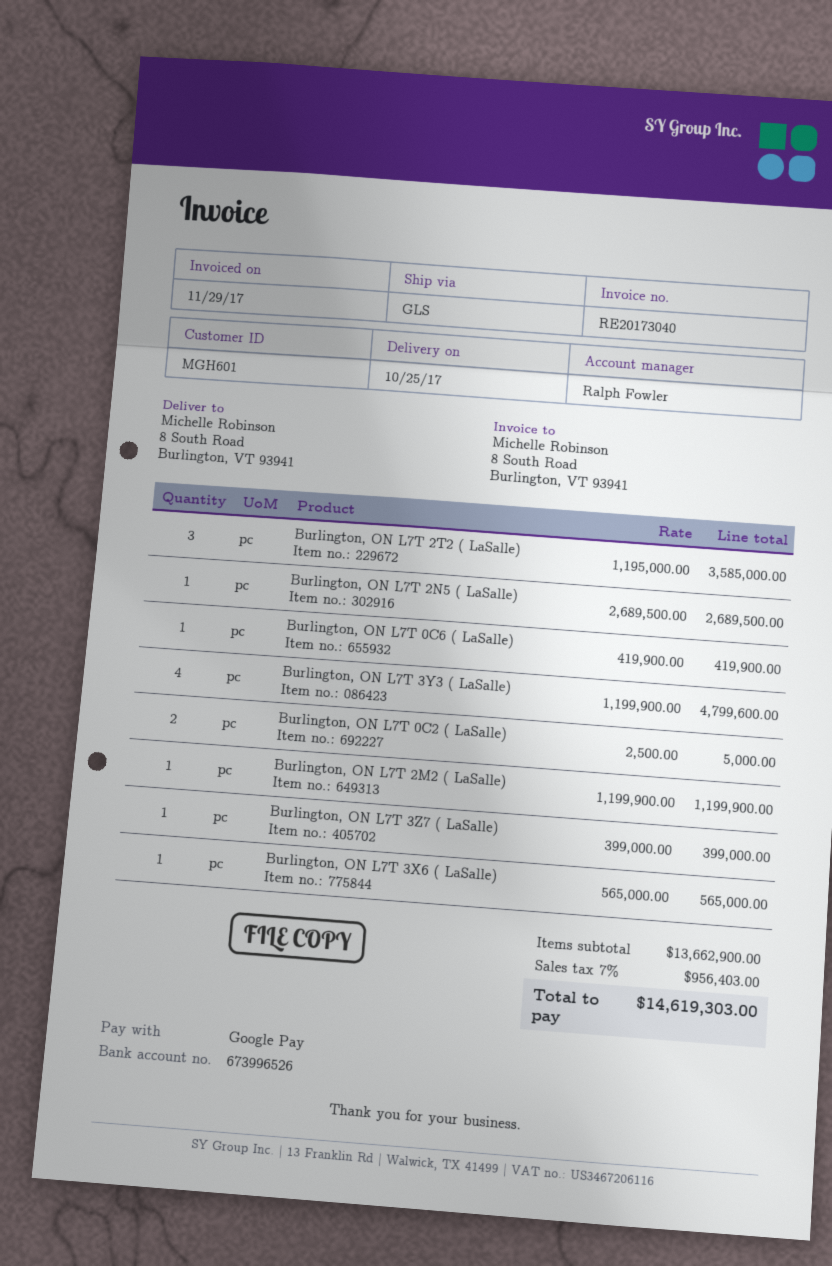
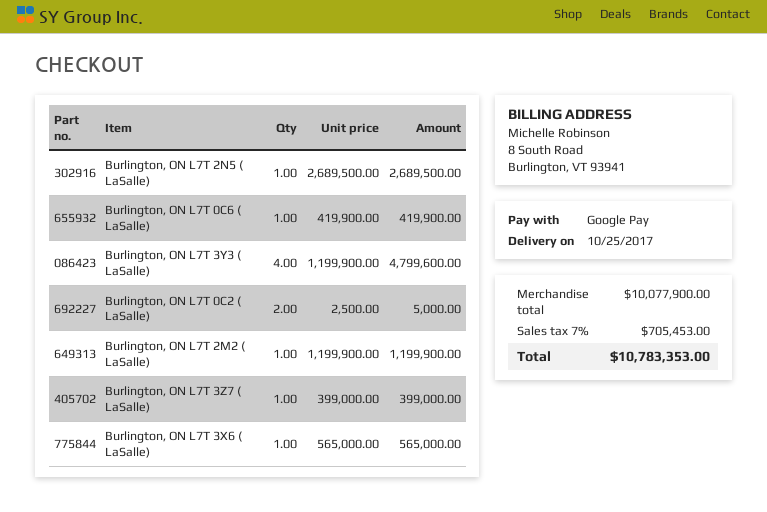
Burlington, ON L7T 2T2 ( LaSalle): 3 x 1195000.00 = 3585000.00 -> none
subtotal: 13662900.00 -> 10077900.00
tax: 7% = 956403.00 -> 7% = 705453.00
total: 14619303.00 -> 10783353.00

